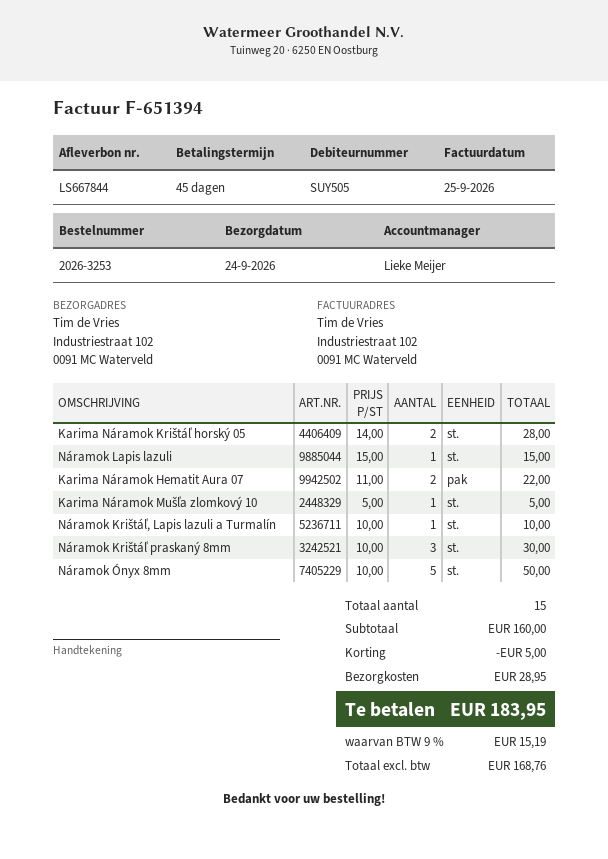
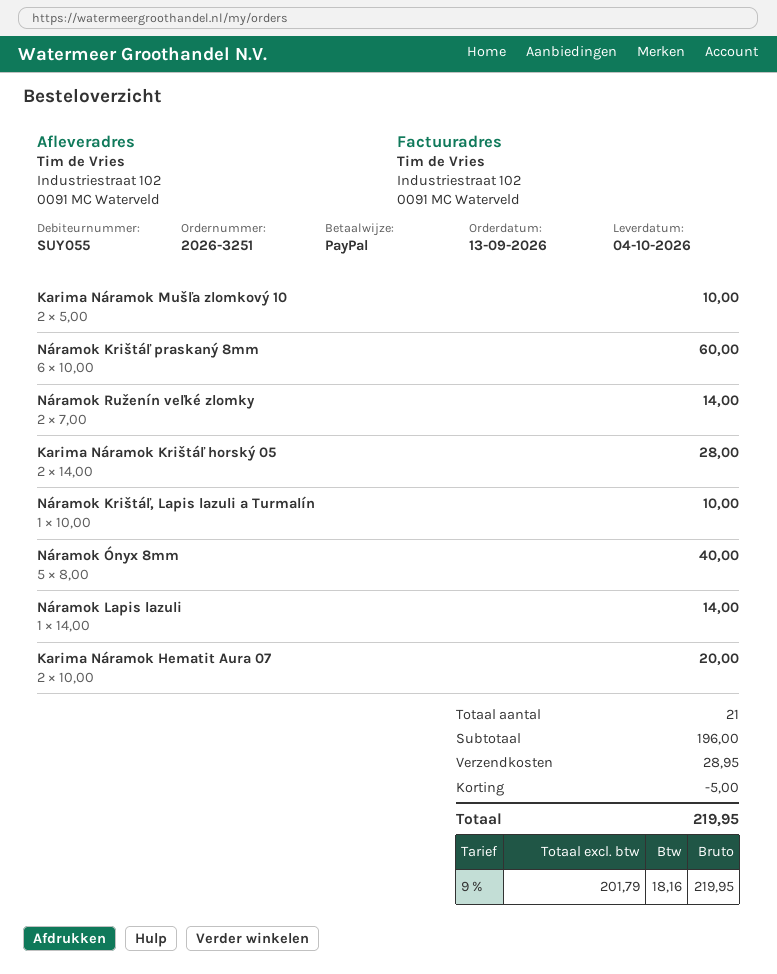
order number: 2026-3253 -> 2026-3251
delivery date: 2026-09-24 -> 2026-10-04
customer number: SUY505 -> SUY055
Náramok Lapis lazuli: 1 x 15.00 = 15.00 -> 1 x 14.00 = 14.00
Karima Náramok Hematit Aura 07: 2 x 11.00 = 22.00 -> 2 x 10.00 = 20.00
Karima Náramok Mušľa zlomkový 10: 1 x 5.00 = 5.00 -> 2 x 5.00 = 10.00
Náramok Krištáľ praskaný 8mm: 3 x 10.00 = 30.00 -> 6 x 10.00 = 60.00
Náramok Ónyx 8mm: 5 x 10.00 = 50.00 -> 5 x 8.00 = 40.00
Náramok Ruženín veľké zlomky: none -> 2 x 7.00 = 14.00
total quantity: 15 -> 21
subtotal: 160.00 -> 196.00
net: 168.76 -> 201.79
tax: 9% = 15.19 -> 9% = 18.16
total: 183.95 -> 219.95

